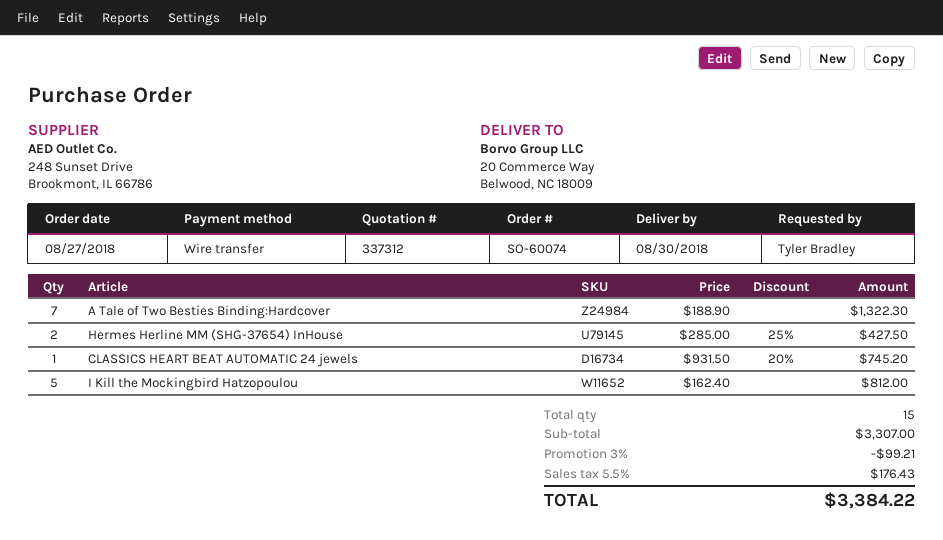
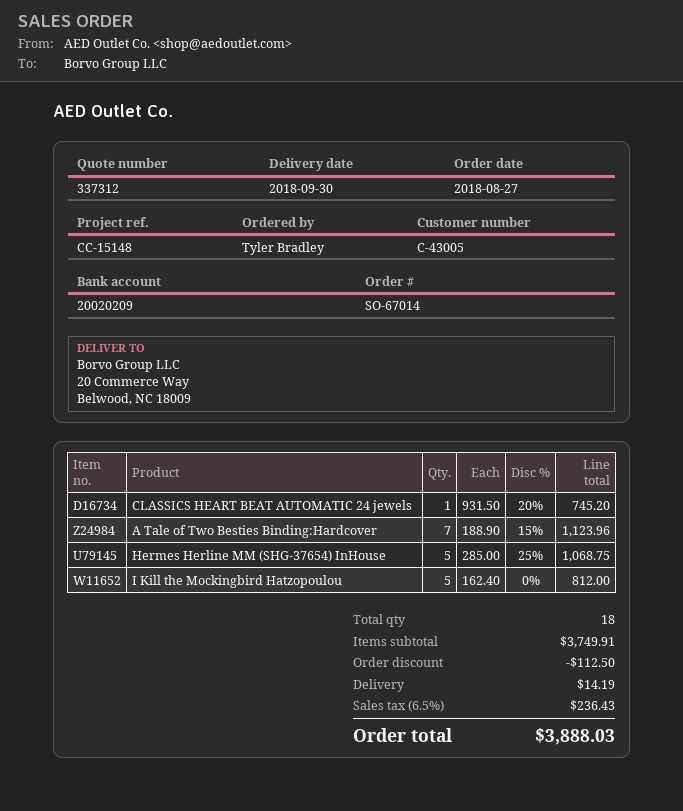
order number: SO-60074 -> SO-67014
delivery date: 2018-08-30 -> 2018-09-30
A Tale of Two Besties Binding:Hardcover: 7 x 188.90 = 1322.30 -> 7 x 188.90 - 15% = 1123.96
Hermes Herline MM (SHG-37654) InHouse: 2 x 285.00 - 25% = 427.50 -> 5 x 285.00 - 25% = 1068.75
total quantity: 15 -> 18
subtotal: 3307.00 -> 3749.91
discount: 99.21 -> 112.50
shipping: none -> 14.19
tax: 5.5% = 176.43 -> 6.5% = 236.43
total: 3384.22 -> 3888.03

